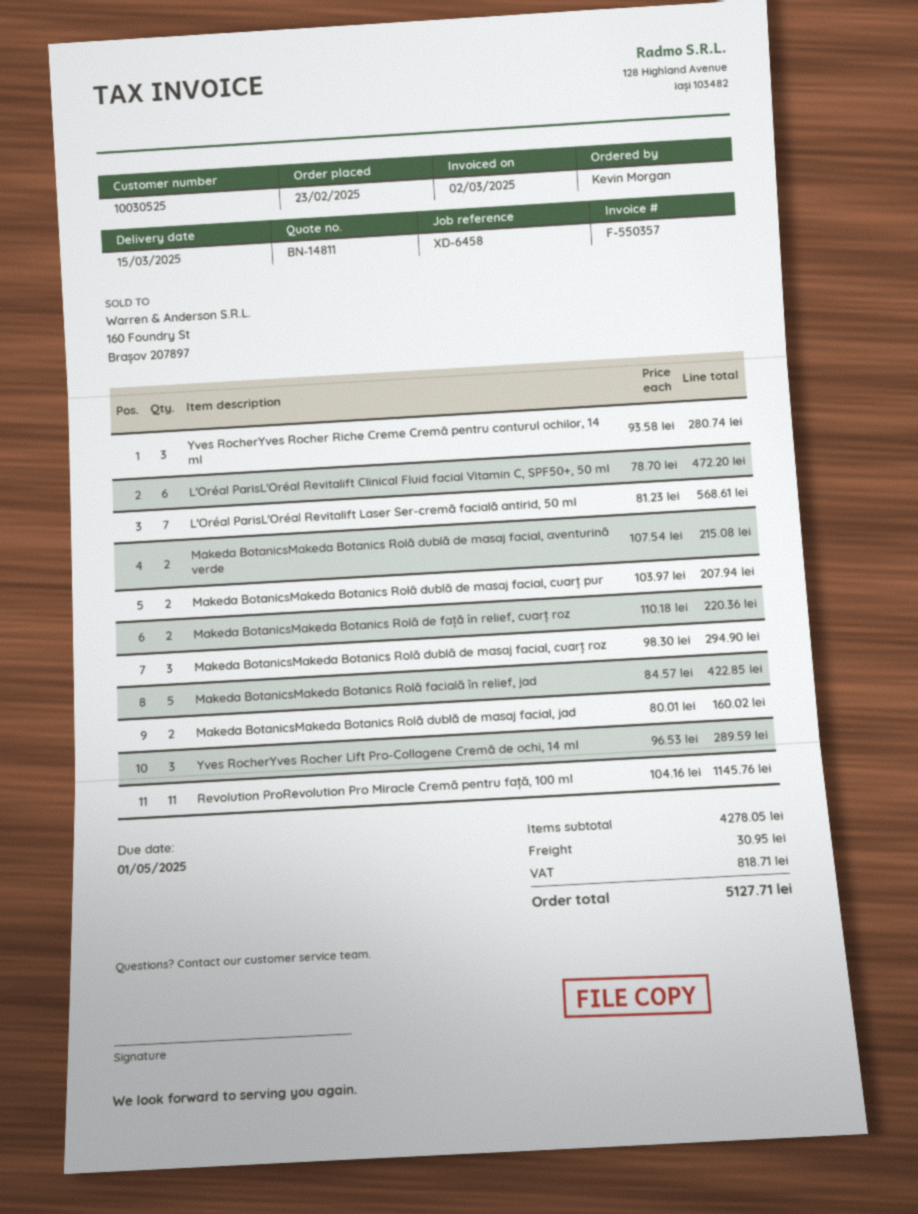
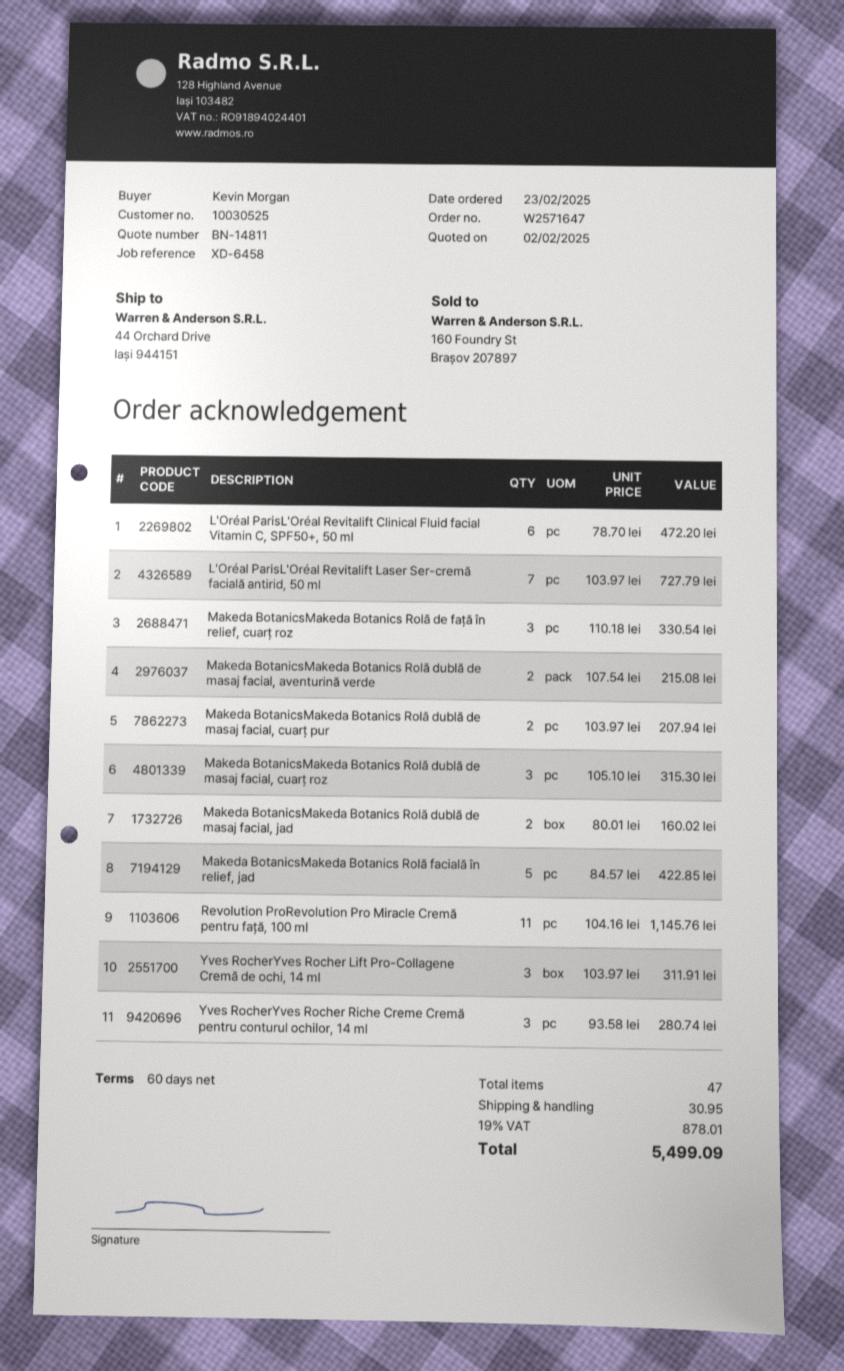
L'Oréal ParisL'Oréal Revitalift Laser Ser-cremă facială antirid, 50 ml: 7 x 81.23 = 568.61 -> 7 x 103.97 = 727.79
Makeda BotanicsMakeda Botanics Rolă de față în relief, cuarț roz: 2 x 110.18 = 220.36 -> 3 x 110.18 = 330.54
Makeda BotanicsMakeda Botanics Rolă dublă de masaj facial, cuarț roz: 3 x 98.30 = 294.90 -> 3 x 105.10 = 315.30
Yves RocherYves Rocher Lift Pro-Collagene Cremă de ochi, 14 ml: 3 x 96.53 = 289.59 -> 3 x 103.97 = 311.91
tax: 818.71 -> 878.01
total: 5127.71 -> 5499.09

